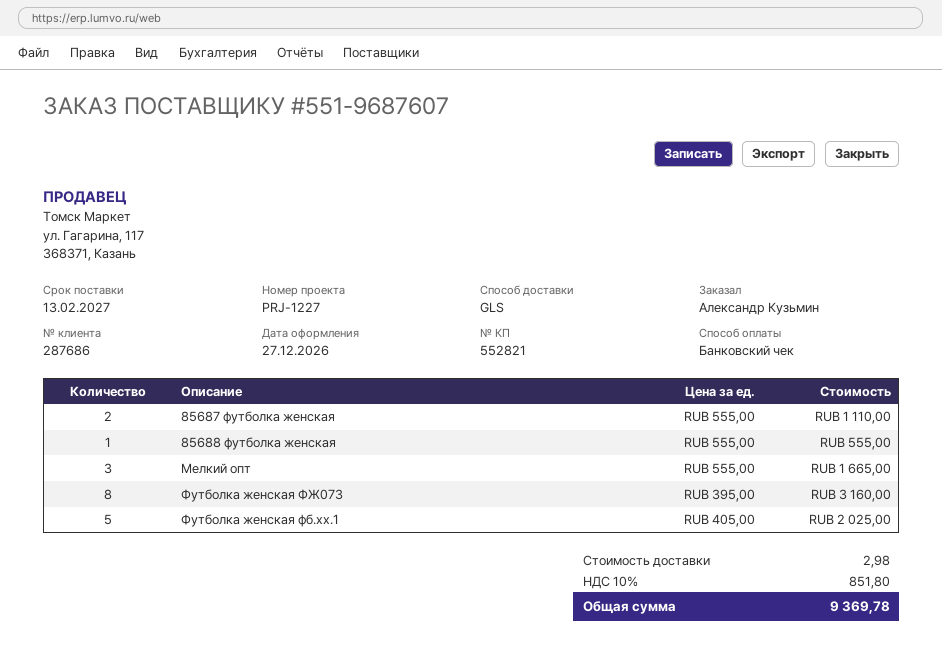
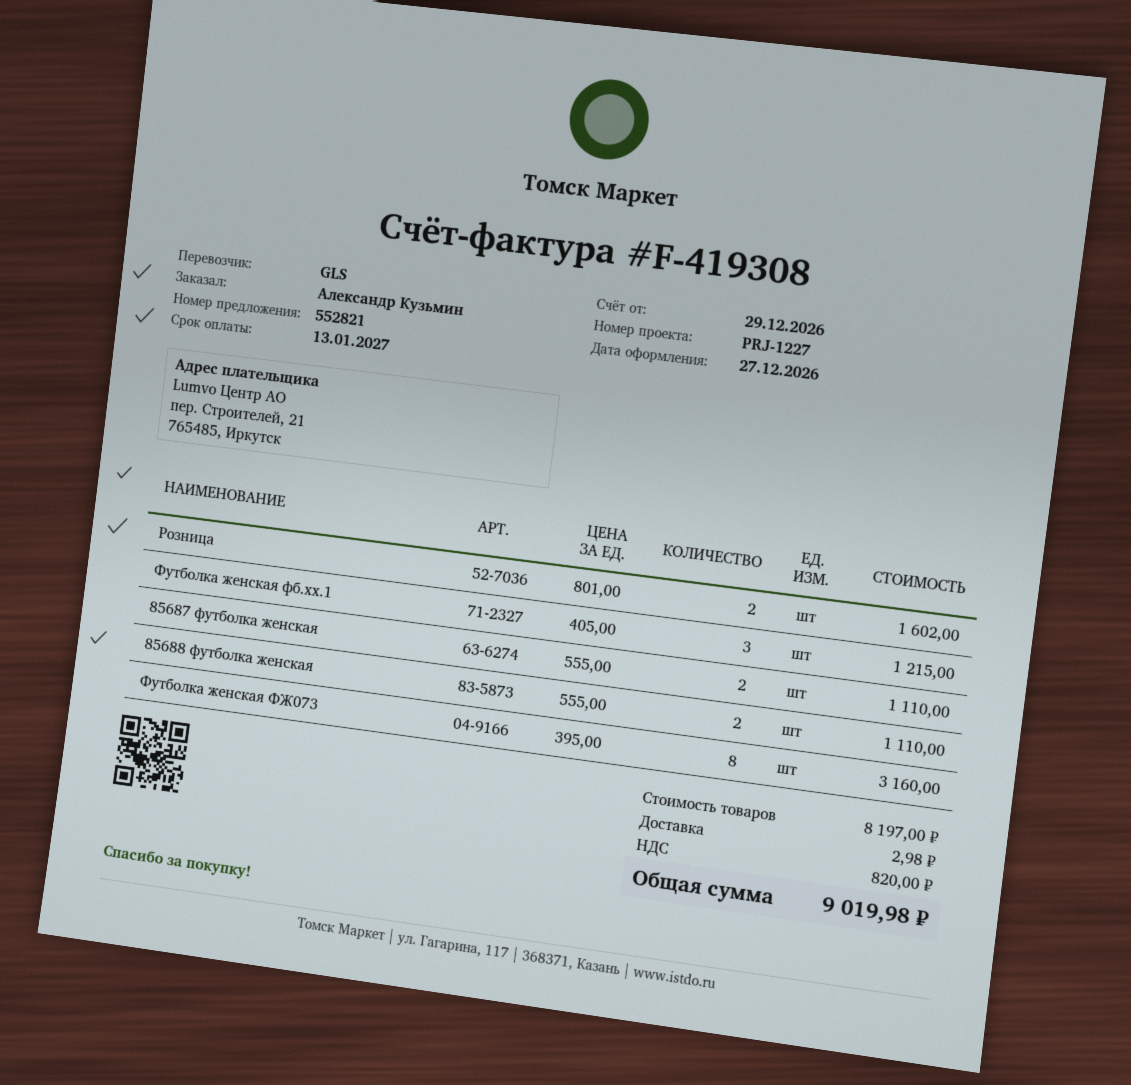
85688 футболка женская: 1 x 555.00 = 555.00 -> 2 x 555.00 = 1110.00
Мелкий опт: 3 x 555.00 = 1665.00 -> none
Футболка женская фб.хх.1: 5 x 405.00 = 2025.00 -> 3 x 405.00 = 1215.00
Розница: none -> 2 x 801.00 = 1602.00
tax: 851.80 -> 820.00
total: 9369.78 -> 9019.98

